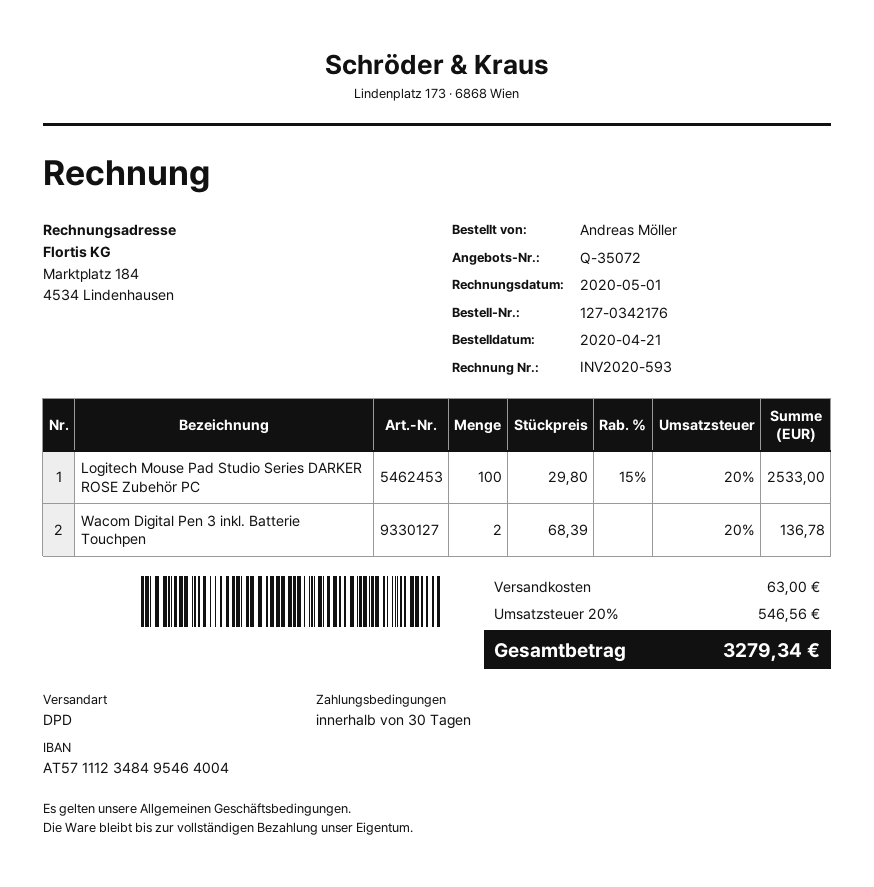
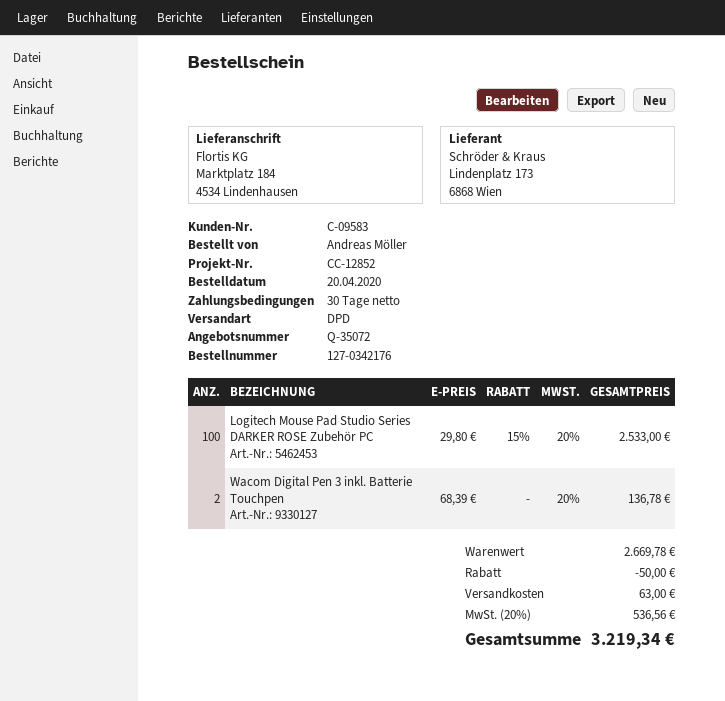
order date: 2020-04-21 -> 2020-04-20
discount: none -> 50.00
tax: 20% = 546.56 -> 20% = 536.56
total: 3279.34 -> 3219.34

